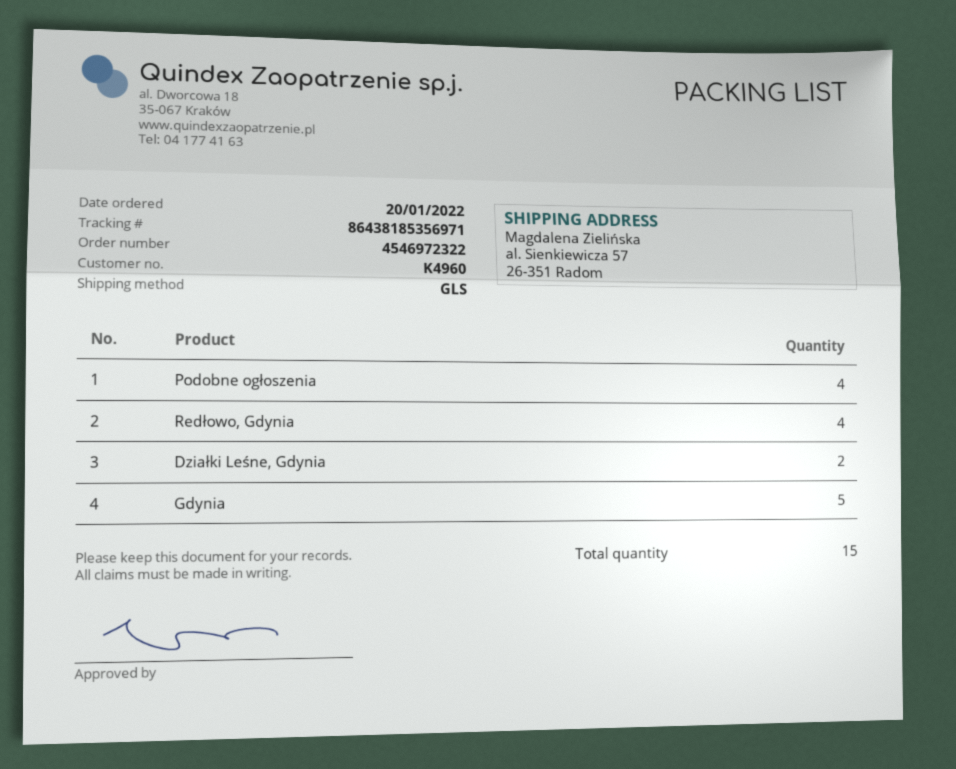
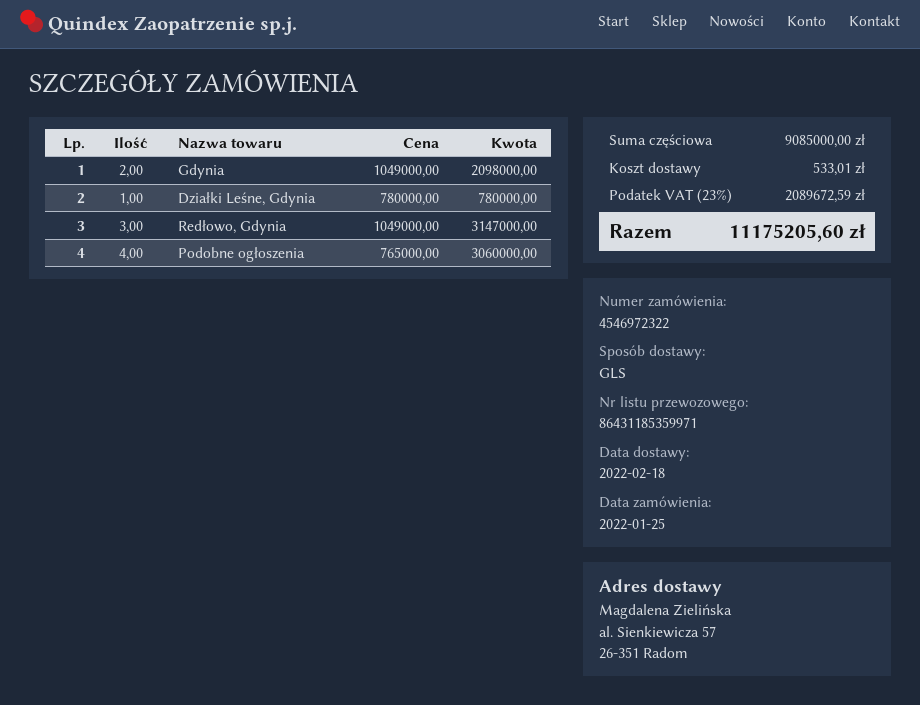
order date: 2022-01-20 -> 2022-01-25
tracking number: 86438185356971 -> 86431185359971
Redłowo, Gdynia: 4 -> 3
Działki Leśne, Gdynia: 2 -> 1
Gdynia: 5 -> 2

